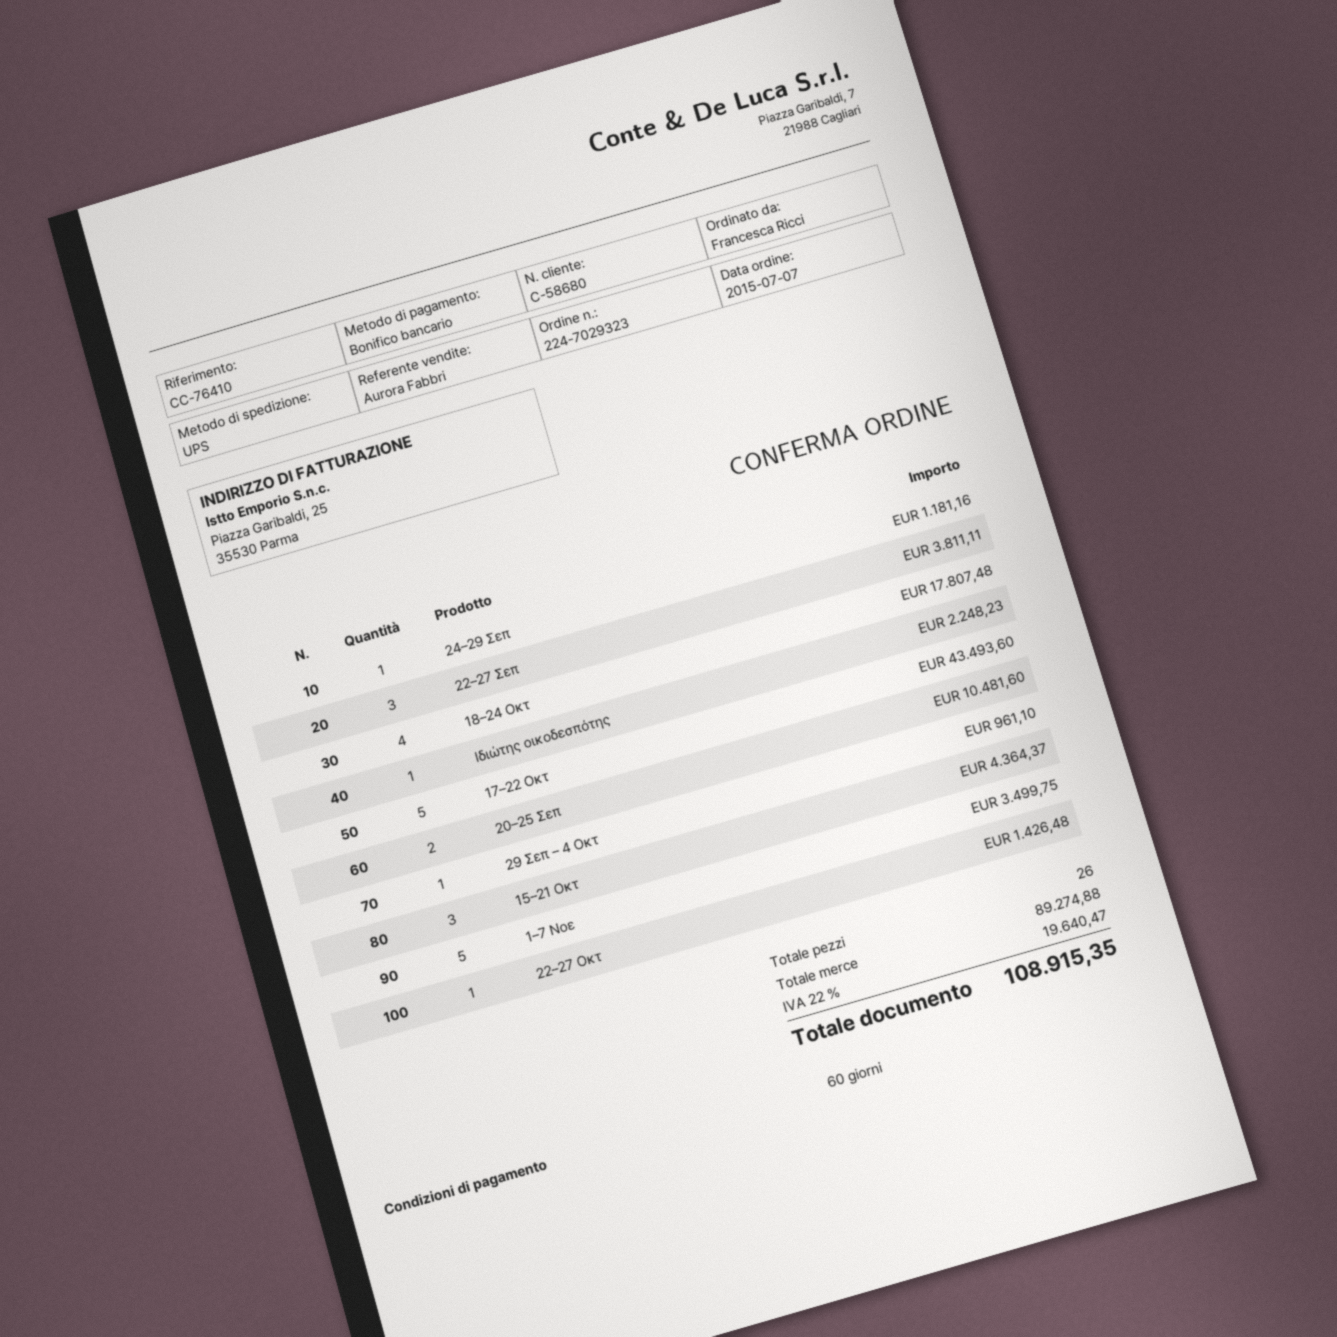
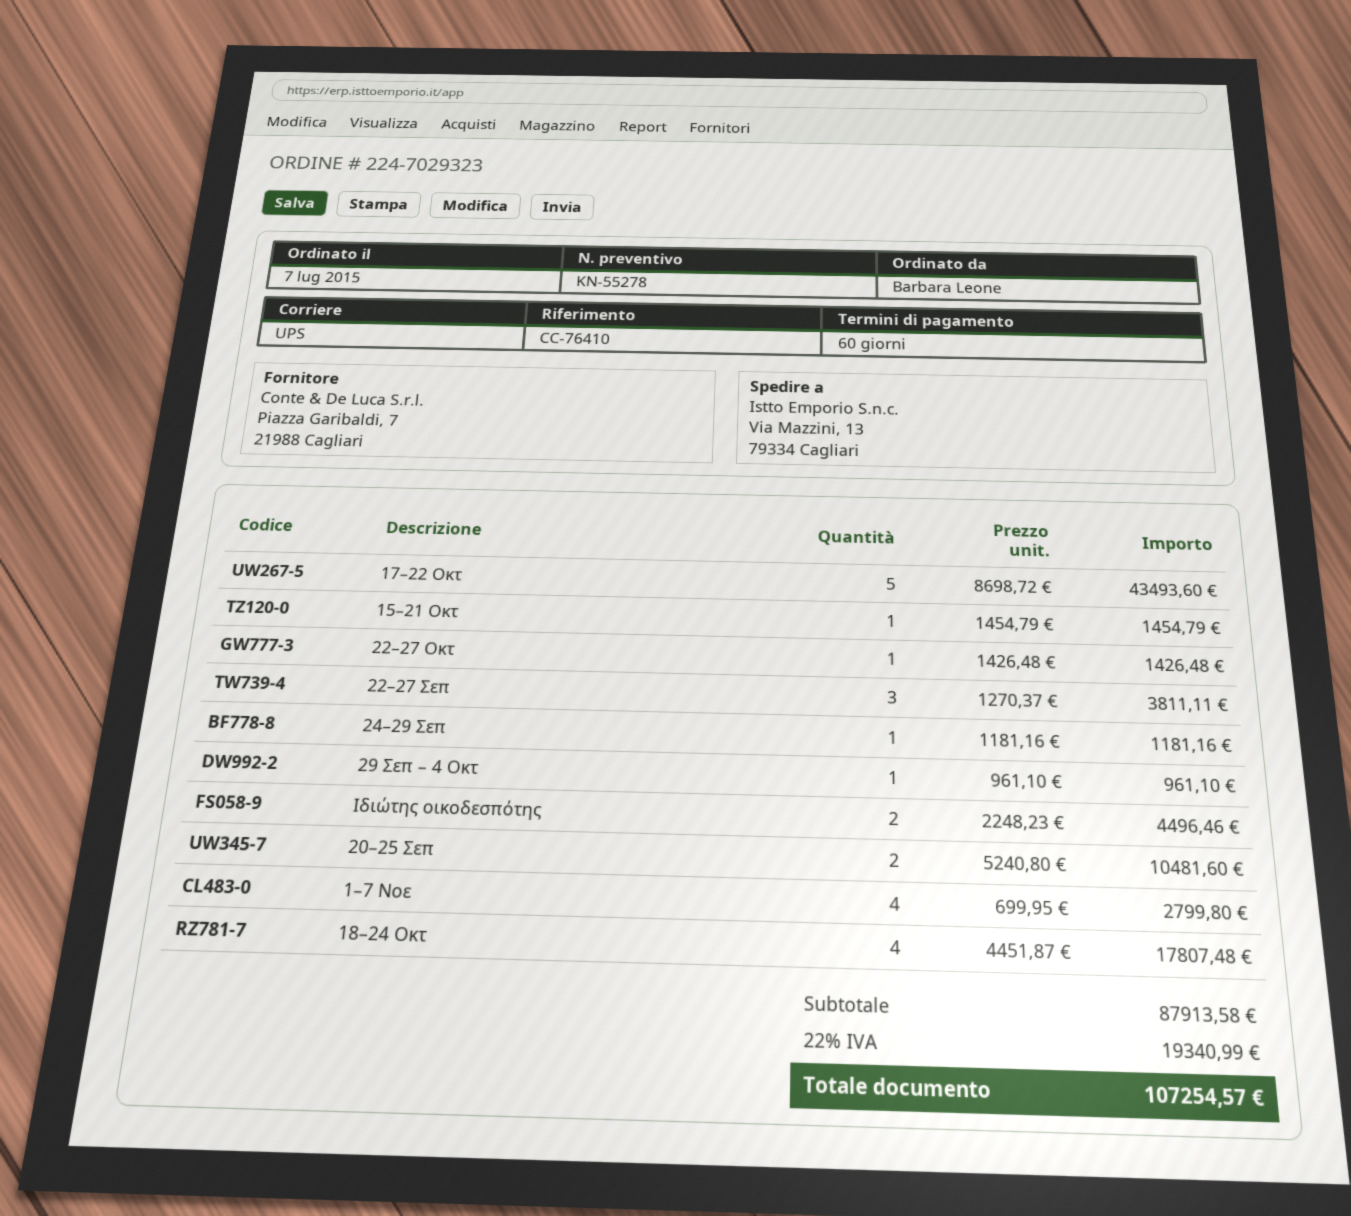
ordered by: Francesca Ricci -> Barbara Leone
Ιδιώτης οικοδεσπότης: 1 for 2248.23 -> 2 for 4496.46
15–21 Οκτ: 3 for 4364.37 -> 1 for 1454.79
1–7 Νοε: 5 for 3499.75 -> 4 for 2799.80
subtotal: 89274.88 -> 87913.58
tax: 22% = 19640.47 -> 22% = 19340.99
total: 108915.35 -> 107254.57

